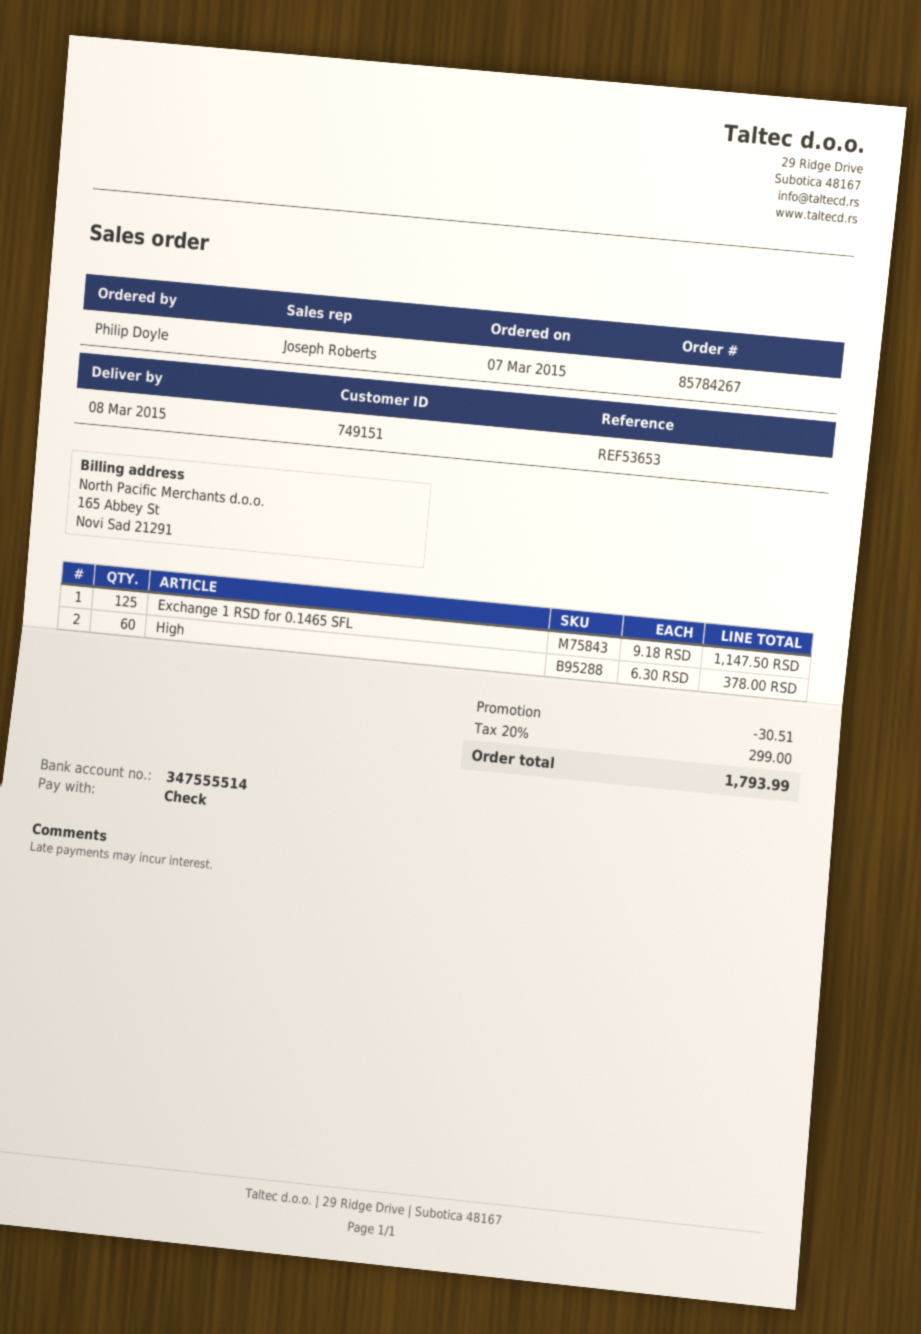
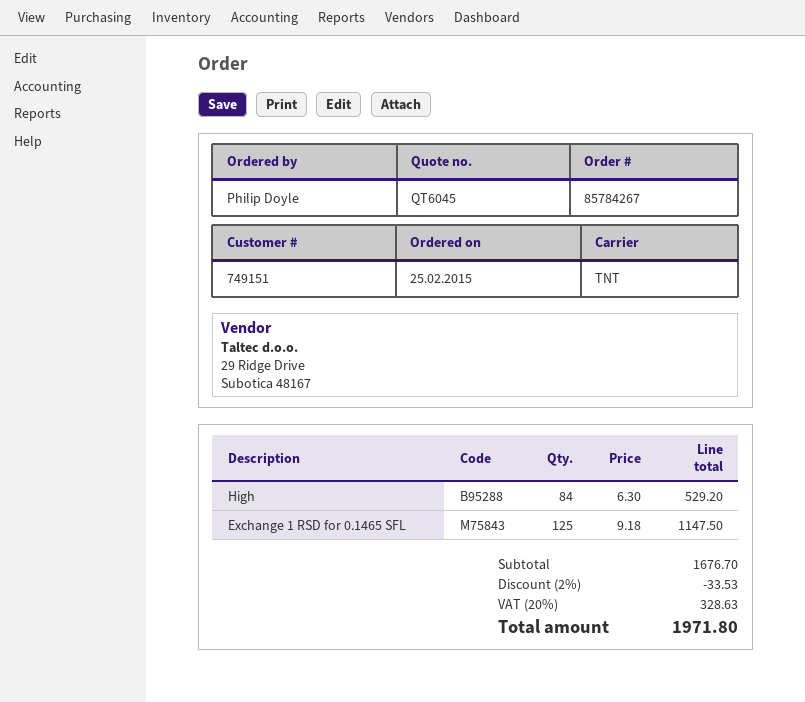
order date: 2015-03-07 -> 2015-02-25
High: 60 x 6.30 = 378.00 -> 84 x 6.30 = 529.20
discount: 30.51 -> 33.53
tax: 20% = 299.00 -> 20% = 328.63
total: 1793.99 -> 1971.80

